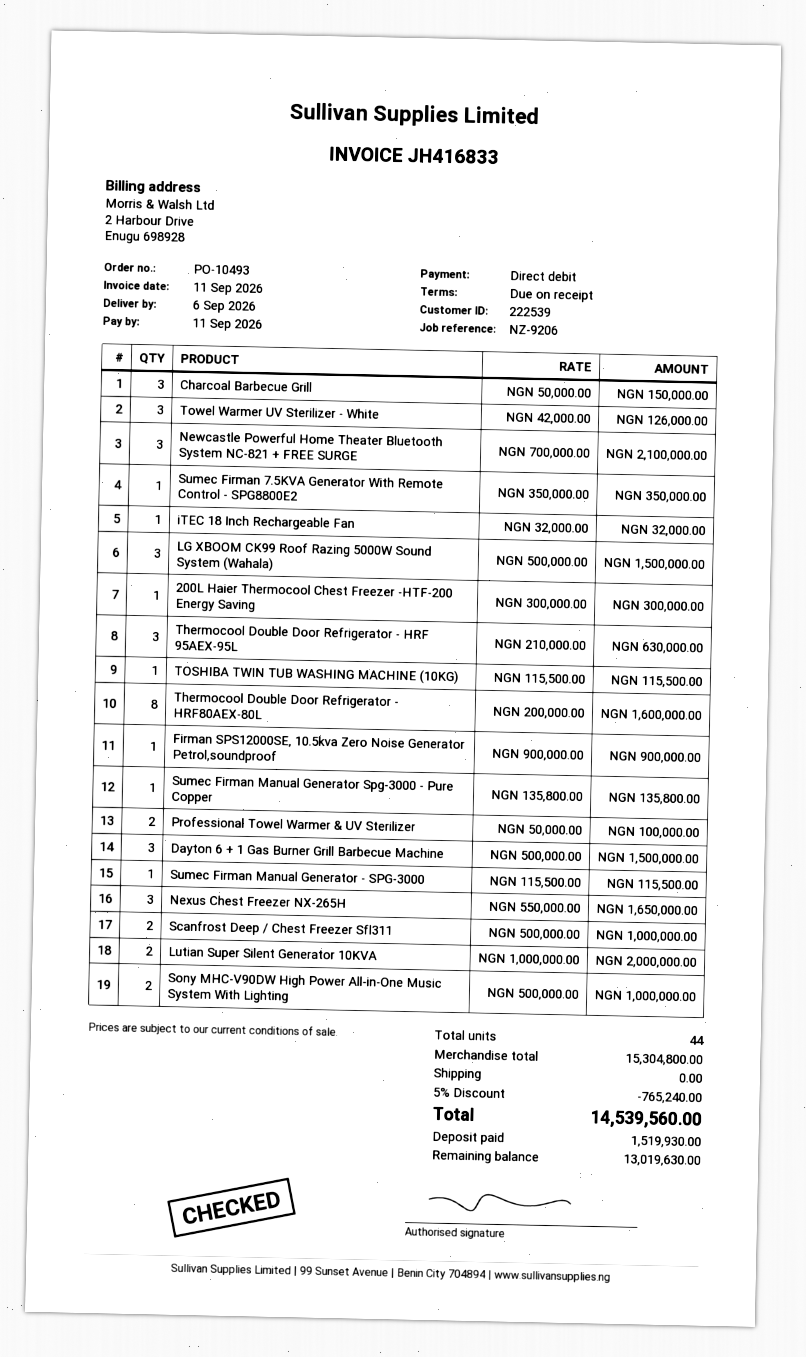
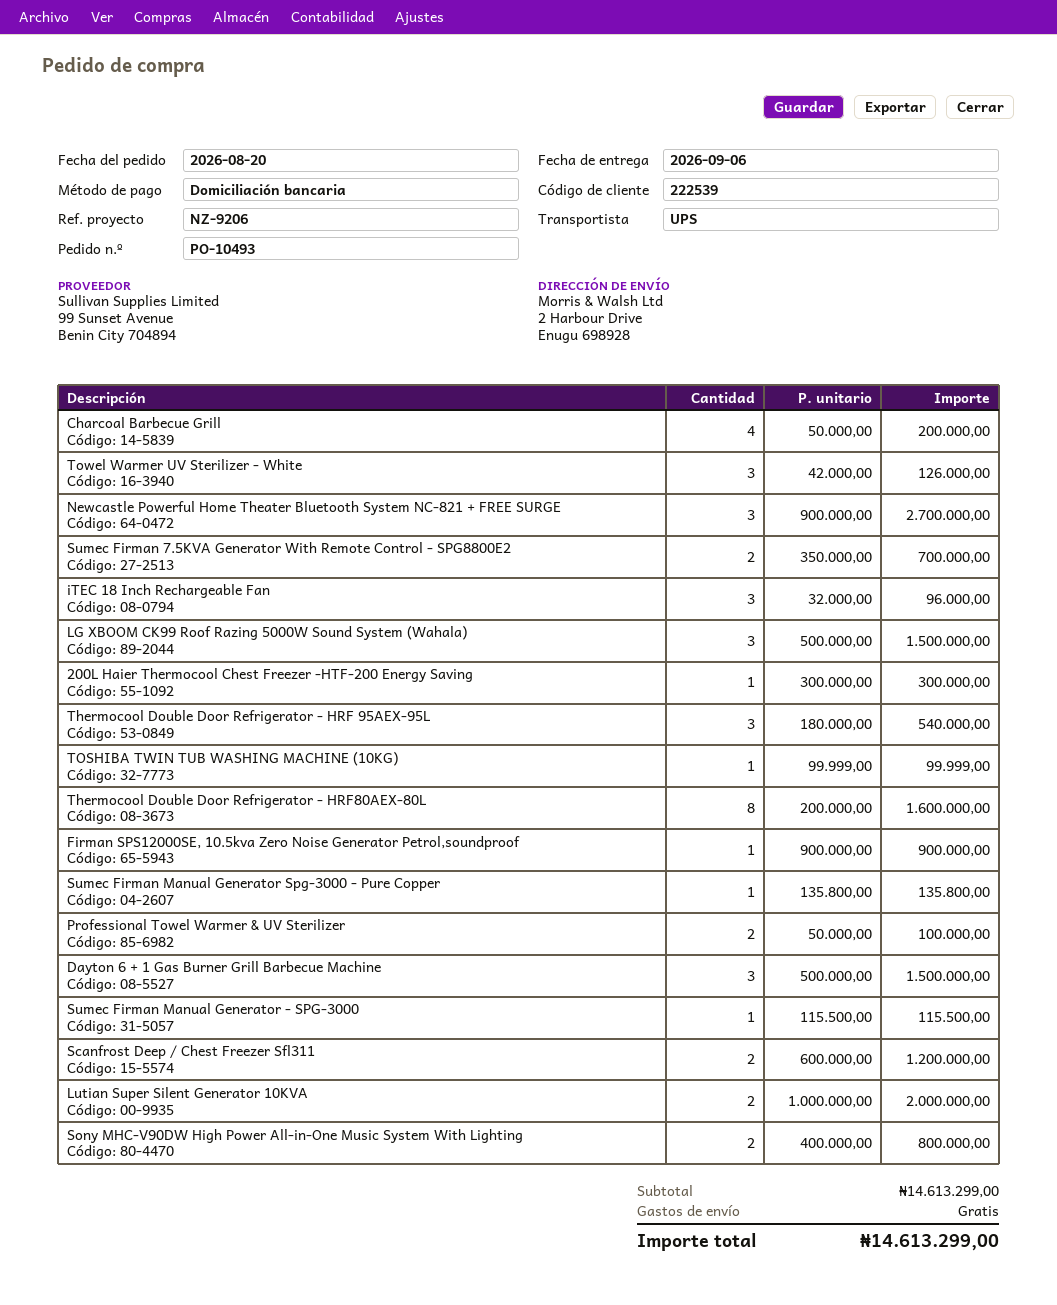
Charcoal Barbecue Grill: 3 x 50000.00 = 150000.00 -> 4 x 50000.00 = 200000.00
Newcastle Powerful Home Theater Bluetooth System NC-821 + FREE SURGE: 3 x 700000.00 = 2100000.00 -> 3 x 900000.00 = 2700000.00
Sumec Firman 7.5KVA Generator With Remote Control - SPG8800E2: 1 x 350000.00 = 350000.00 -> 2 x 350000.00 = 700000.00
iTEC 18 Inch Rechargeable Fan: 1 x 32000.00 = 32000.00 -> 3 x 32000.00 = 96000.00
Thermocool Double Door Refrigerator - HRF 95AEX-95L: 3 x 210000.00 = 630000.00 -> 3 x 180000.00 = 540000.00
TOSHIBA TWIN TUB WASHING MACHINE (10KG): 1 x 115500.00 = 115500.00 -> 1 x 99999.00 = 99999.00
Nexus Chest Freezer NX-265H: 3 x 550000.00 = 1650000.00 -> none
Scanfrost Deep / Chest Freezer Sfl311: 2 x 500000.00 = 1000000.00 -> 2 x 600000.00 = 1200000.00
Sony MHC-V90DW High Power All-in-One Music System With Lighting: 2 x 500000.00 = 1000000.00 -> 2 x 400000.00 = 800000.00
subtotal: 15304800.00 -> 14613299.00
discount: 5% = 765240.00 -> none
total: 14539560.00 -> 14613299.00

